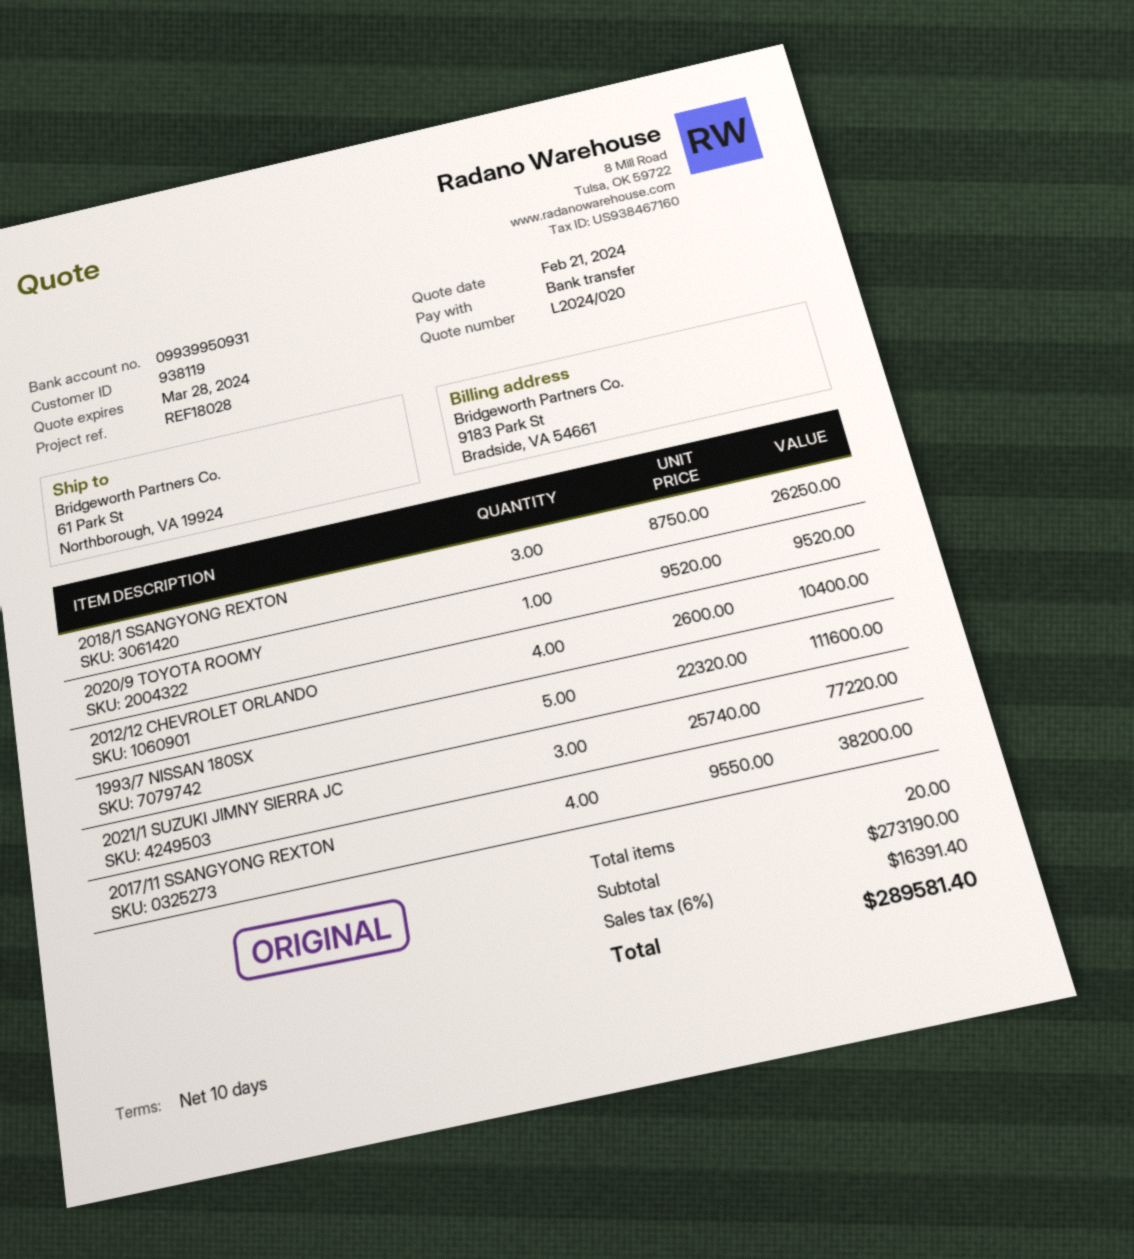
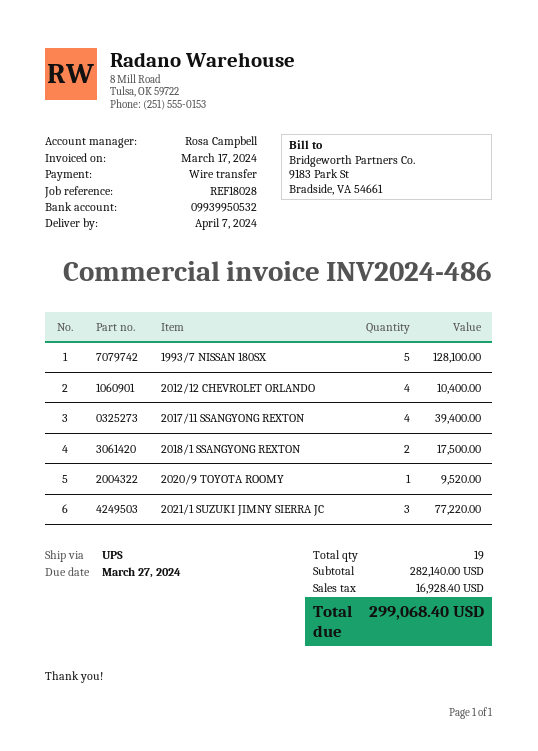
bank account: 09939950931 -> 09939950532
2018/1 SSANGYONG REXTON: 3 for 26250.00 -> 2 for 17500.00
1993/7 NISSAN 180SX: 5 for 111600.00 -> 5 for 128100.00
2017/11 SSANGYONG REXTON: 4 for 38200.00 -> 4 for 39400.00
total quantity: 20 -> 19
subtotal: 273190.00 -> 282140.00
tax: 16391.40 -> 16928.40
total: 289581.40 -> 299068.40

